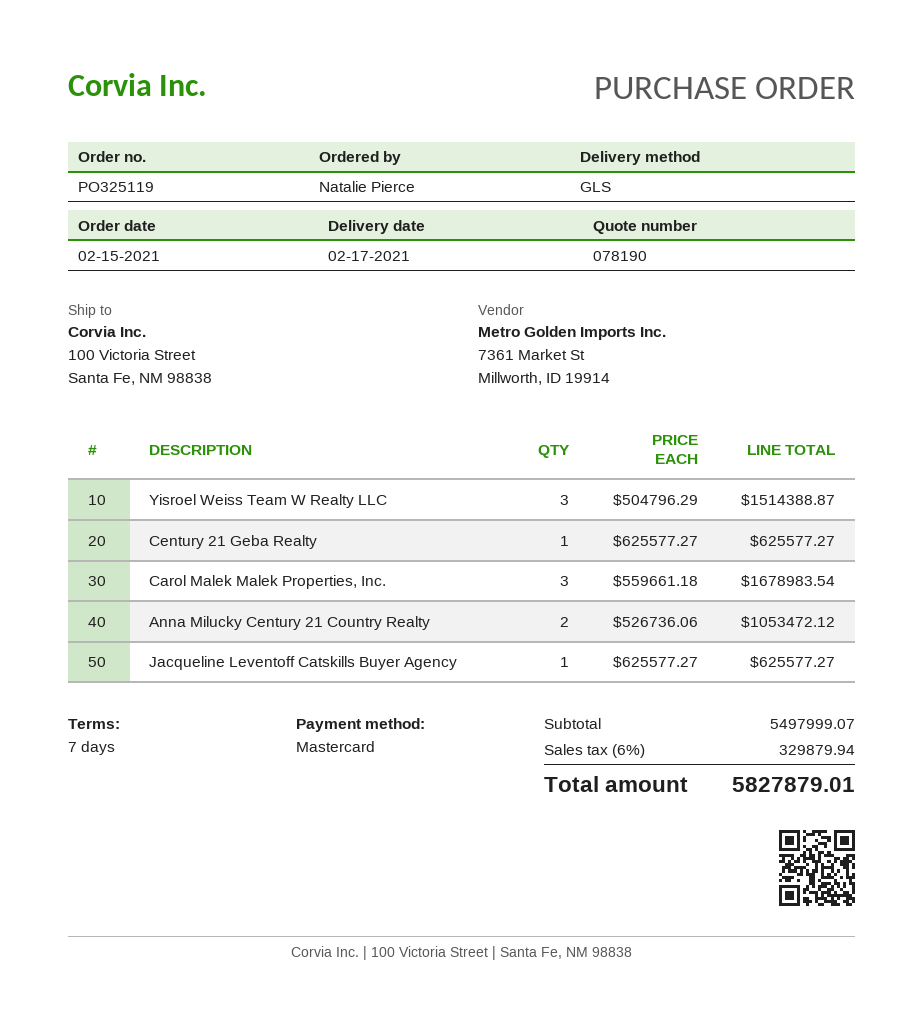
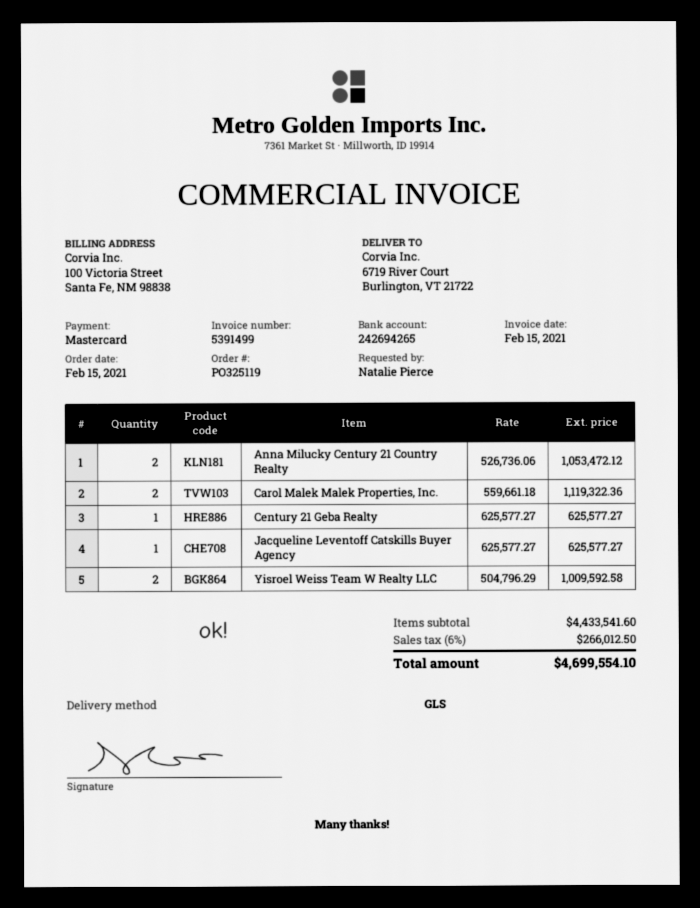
ship to: 100 Victoria Street, Santa Fe, NM 98838 -> 6719 River Court, Burlington, VT 21722
Yisroel Weiss Team W Realty LLC: 3 x 504796.29 = 1514388.87 -> 2 x 504796.29 = 1009592.58
Carol Malek Malek Properties, Inc.: 3 x 559661.18 = 1678983.54 -> 2 x 559661.18 = 1119322.36
subtotal: 5497999.07 -> 4433541.60
tax: 6% = 329879.94 -> 6% = 266012.50
total: 5827879.01 -> 4699554.10

